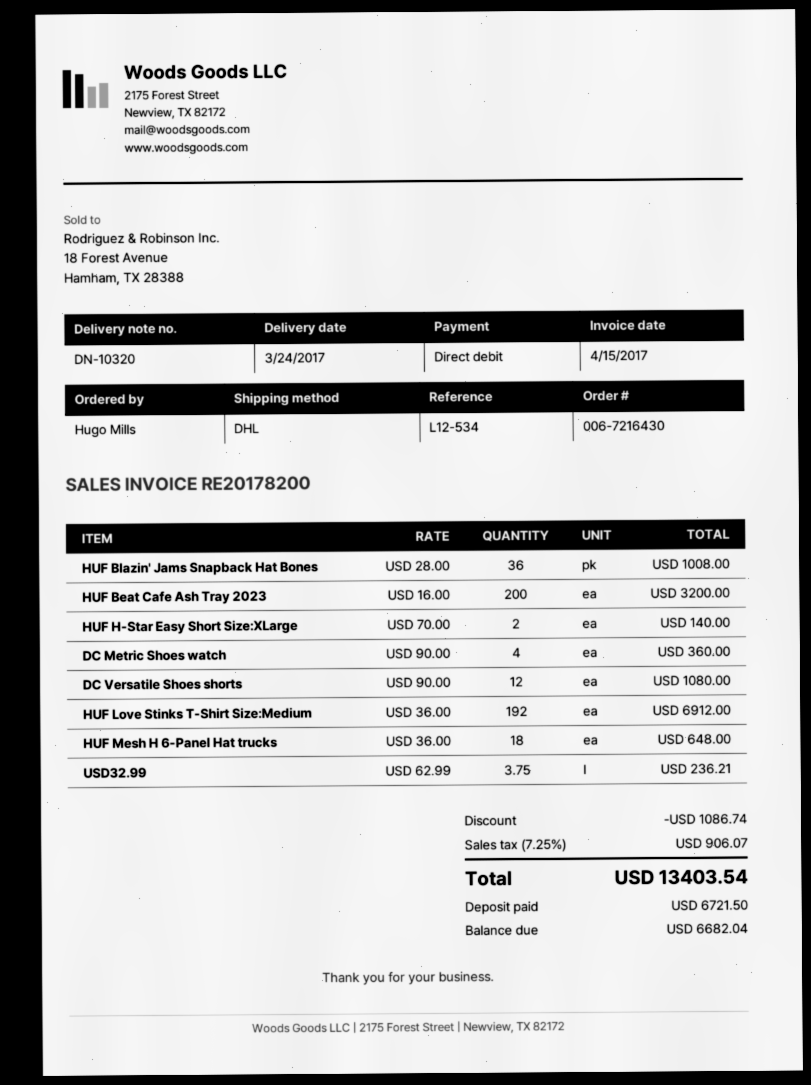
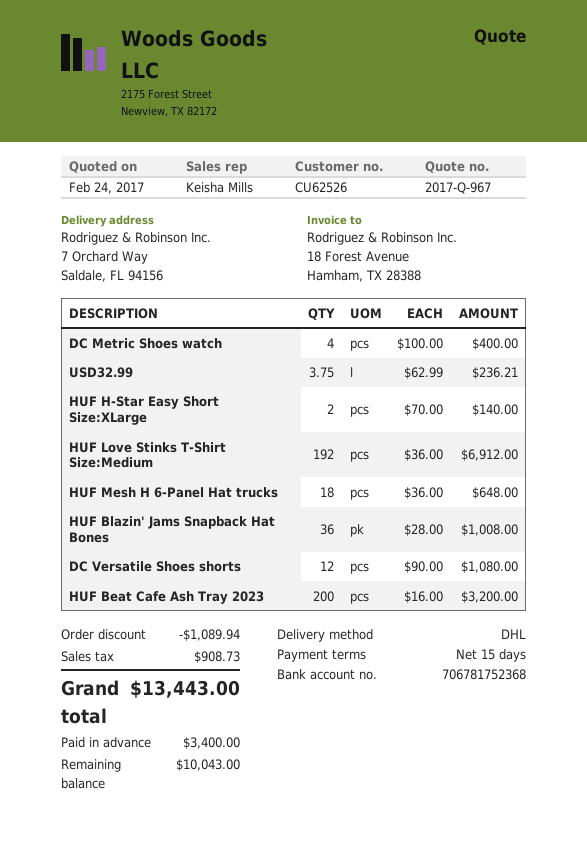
DC Metric Shoes watch: 4 x 90.00 = 360.00 -> 4 x 100.00 = 400.00
discount: 1086.74 -> 1089.94
tax: 906.07 -> 908.73
total: 13403.54 -> 13443.00
deposit: 6721.50 -> 3400.00
balance: 6682.04 -> 10043.00

